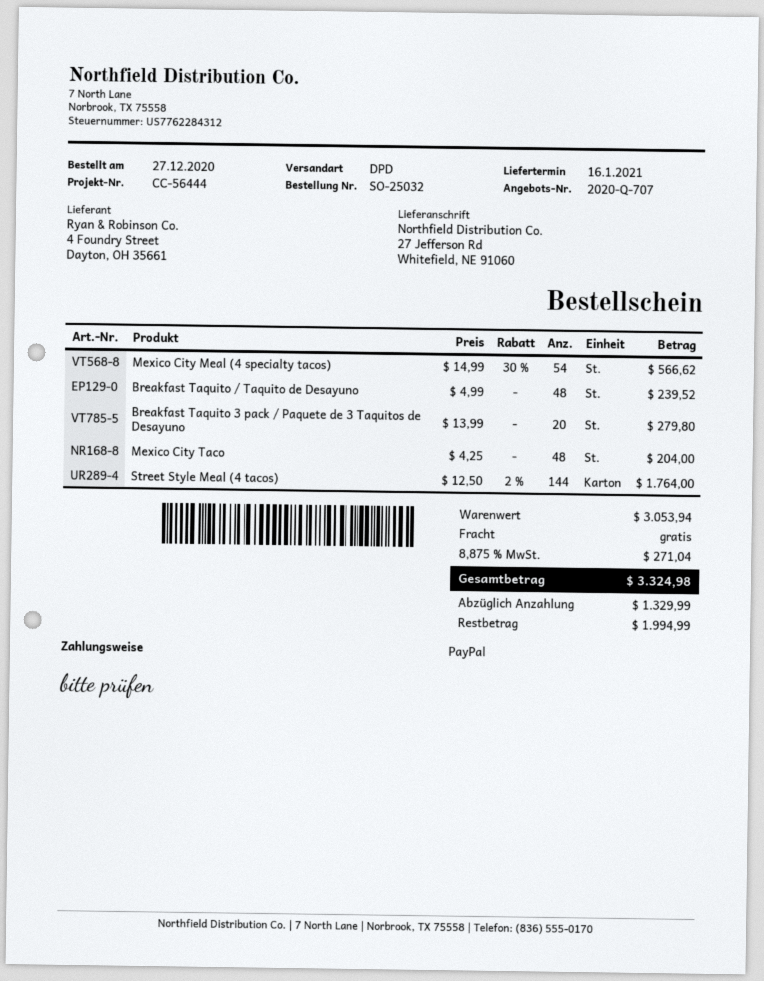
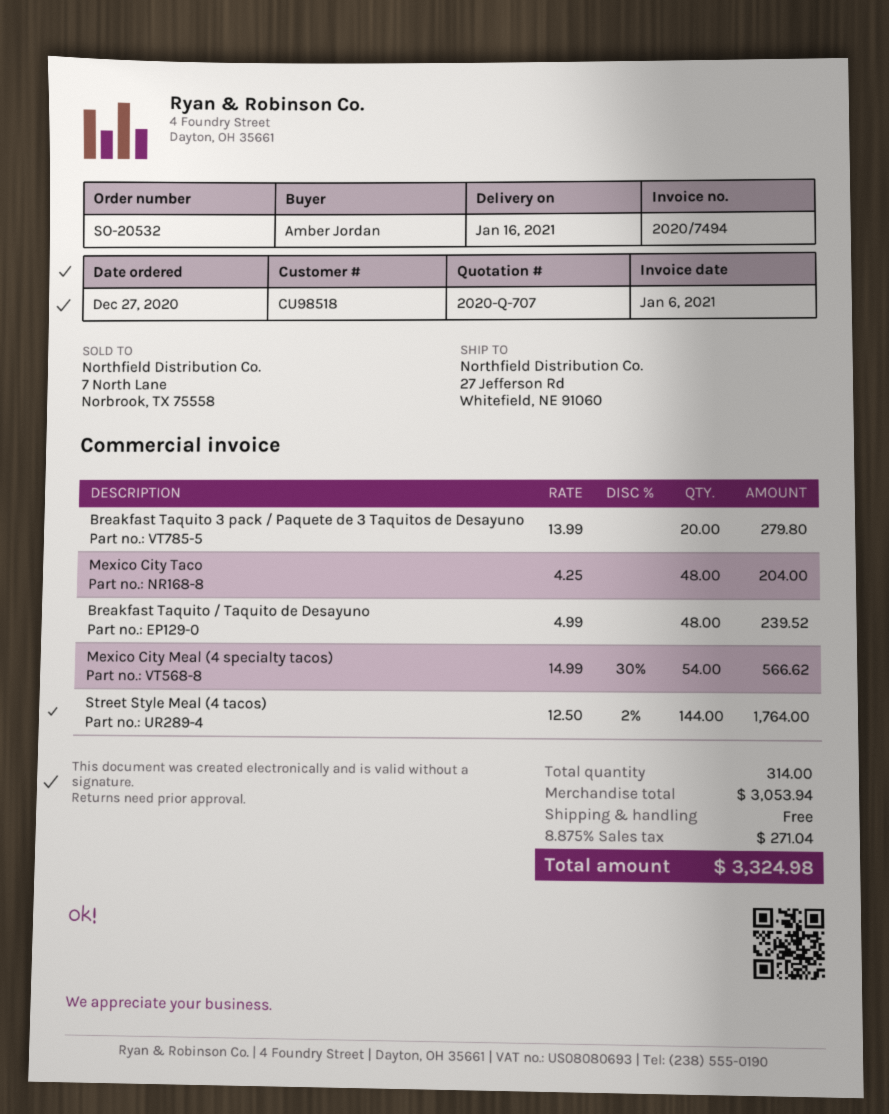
order number: SO-25032 -> SO-20532

